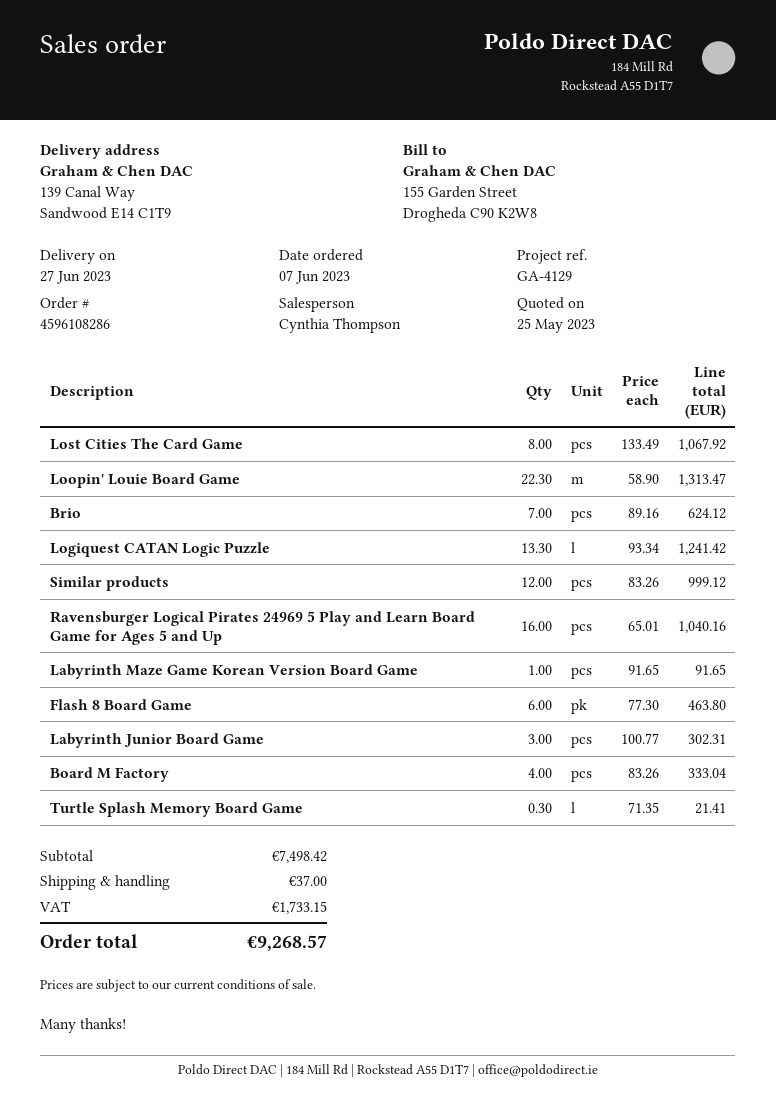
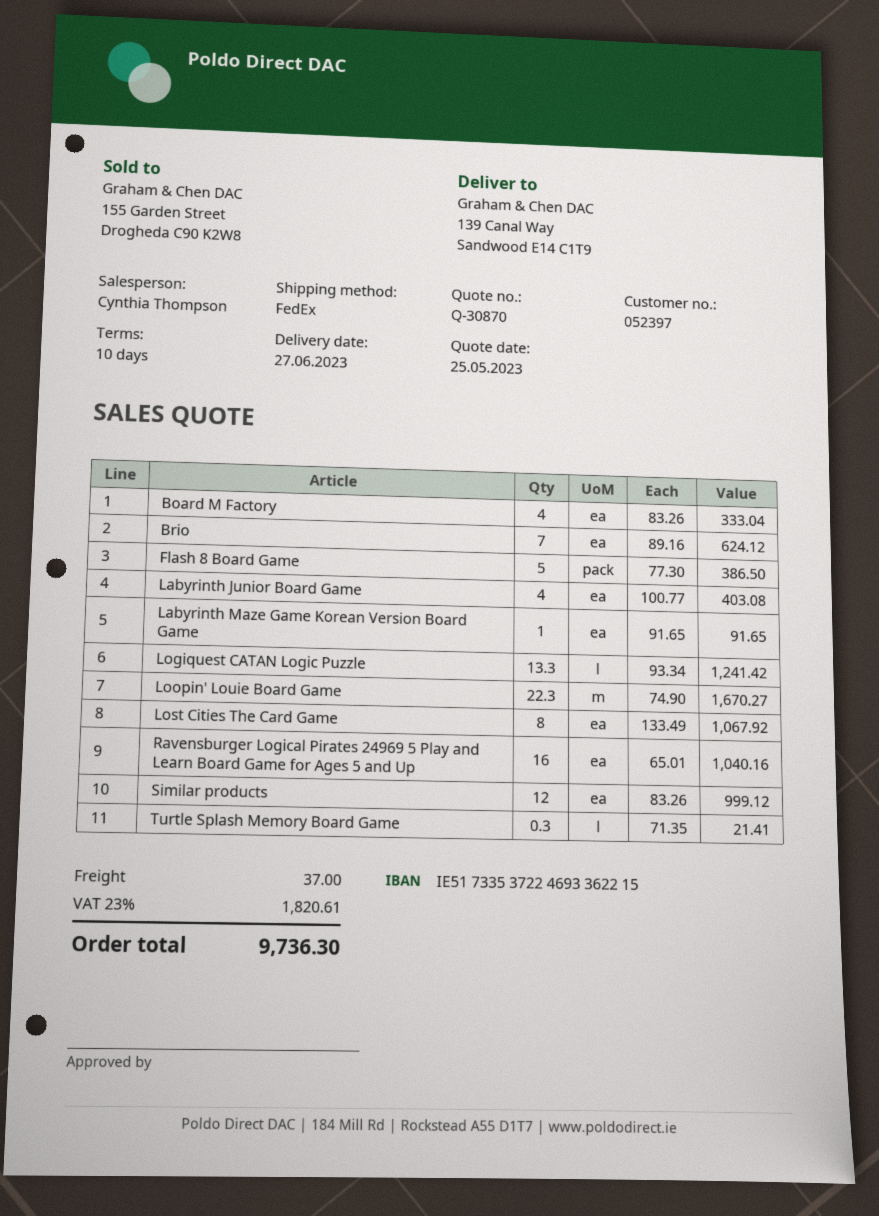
Loopin' Louie Board Game: 22.3 x 58.90 = 1313.47 -> 22.3 x 74.90 = 1670.27
Flash 8 Board Game: 6 x 77.30 = 463.80 -> 5 x 77.30 = 386.50
Labyrinth Junior Board Game: 3 x 100.77 = 302.31 -> 4 x 100.77 = 403.08
tax: 1733.15 -> 1820.61
total: 9268.57 -> 9736.30

